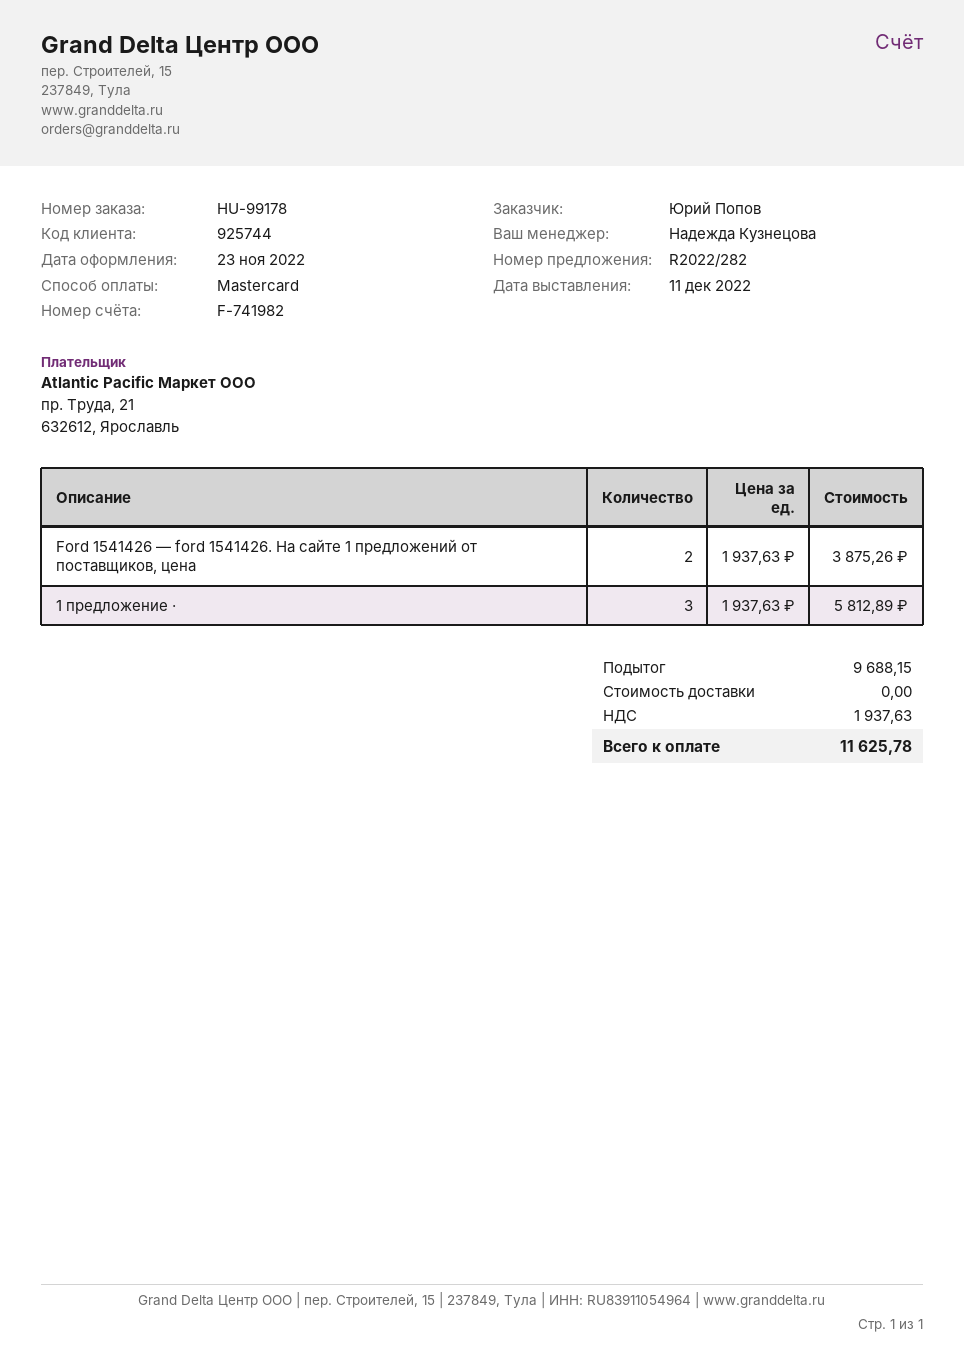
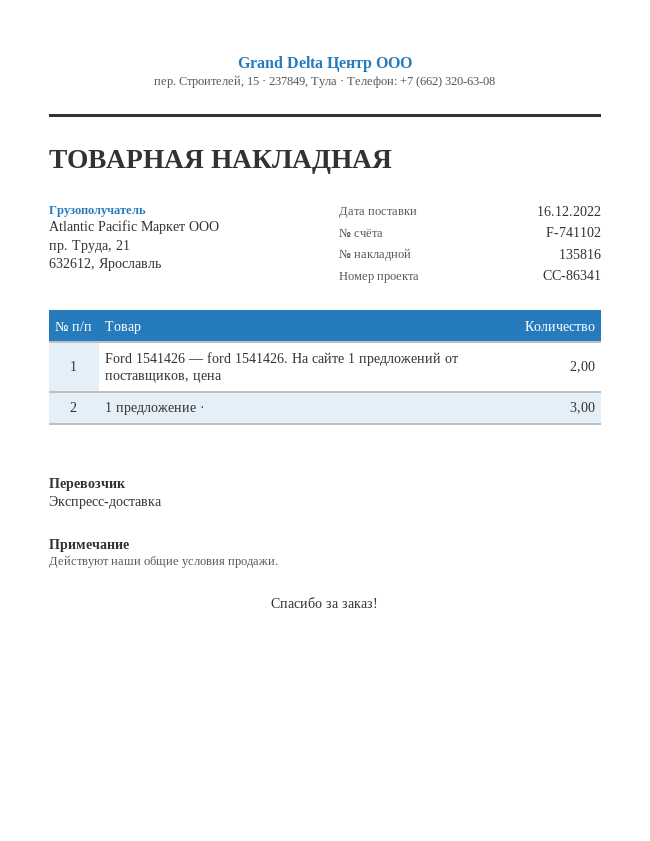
invoice number: F-741982 -> F-741102

